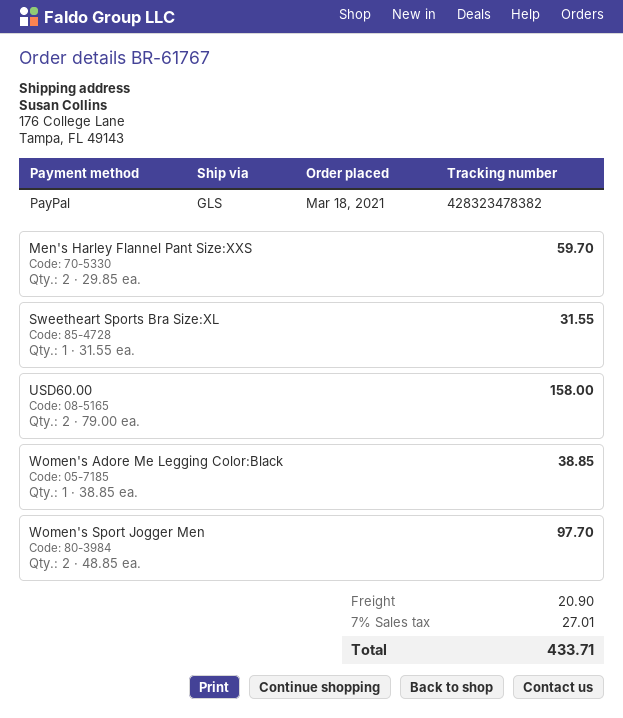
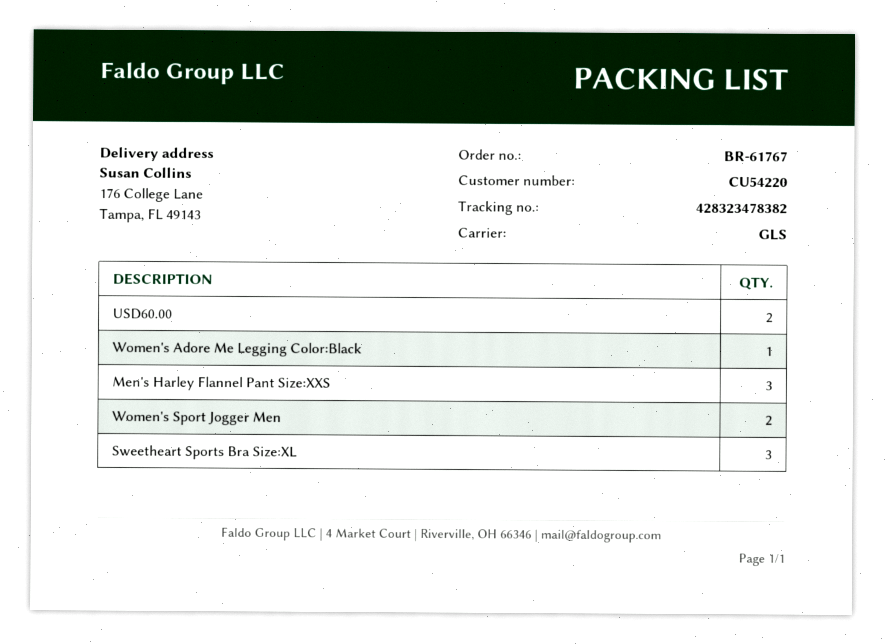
Men's Harley Flannel Pant Size:XXS: 2 -> 3
Sweetheart Sports Bra Size:XL: 1 -> 3

